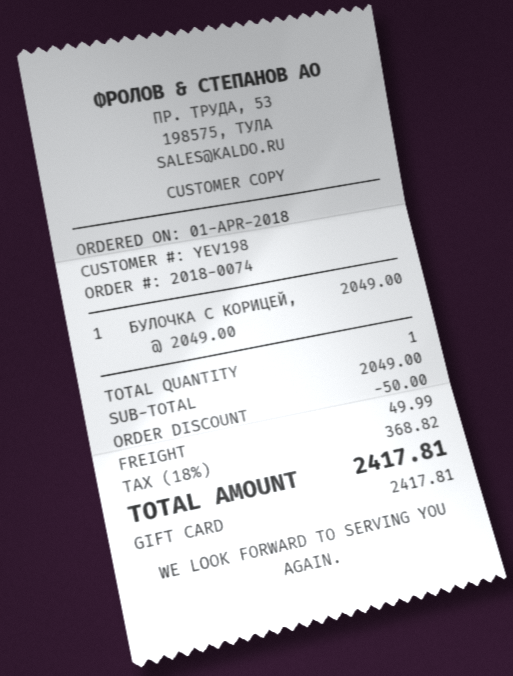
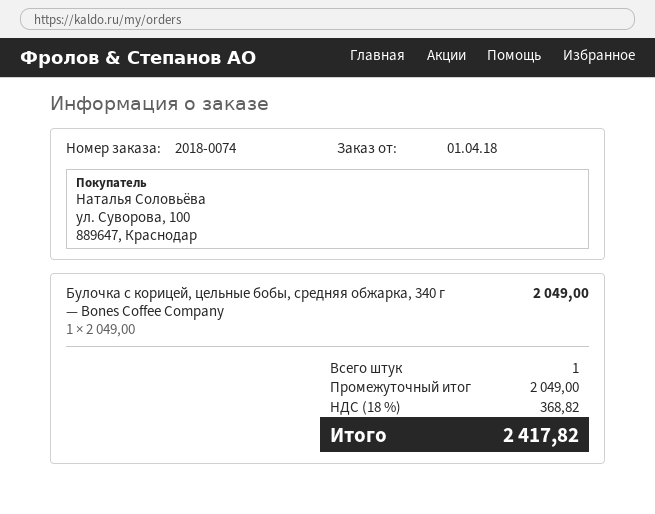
discount: 50.00 -> none
shipping: 49.99 -> none
total: 2417.81 -> 2417.82

